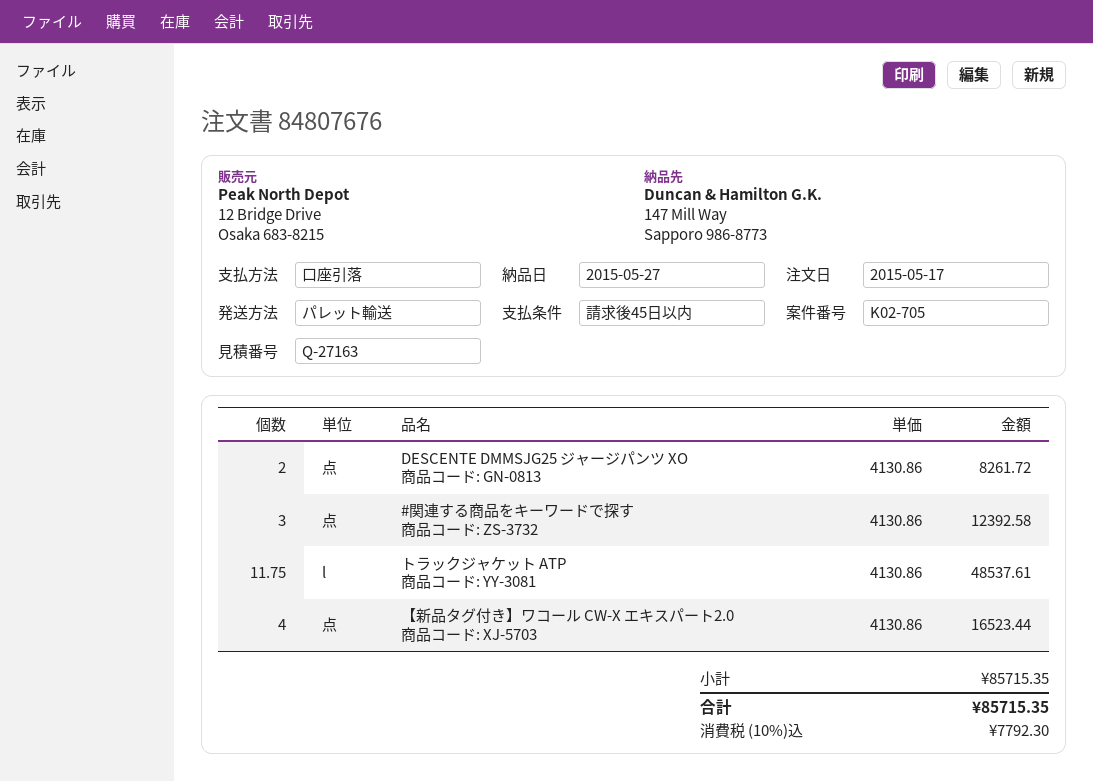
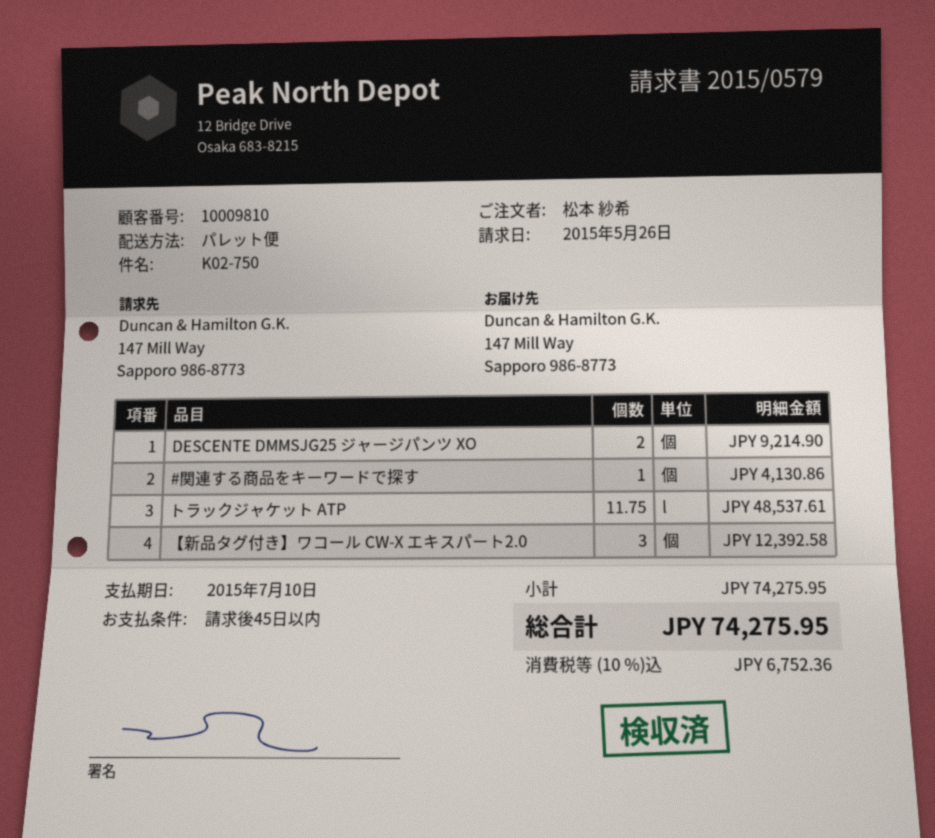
reference: K02-705 -> K02-750
DESCENTE DMMSJG25 ジャージパンツ XO: 2 for 8261.72 -> 2 for 9214.90
#関連する商品をキーワードで探す: 3 for 12392.58 -> 1 for 4130.86
【新品タグ付き】ワコール CW-X エキスパート2.0: 4 for 16523.44 -> 3 for 12392.58
subtotal: 85715.35 -> 74275.95
tax: 10% = 7792.30 -> 10% = 6752.36
total: 85715.35 -> 74275.95

